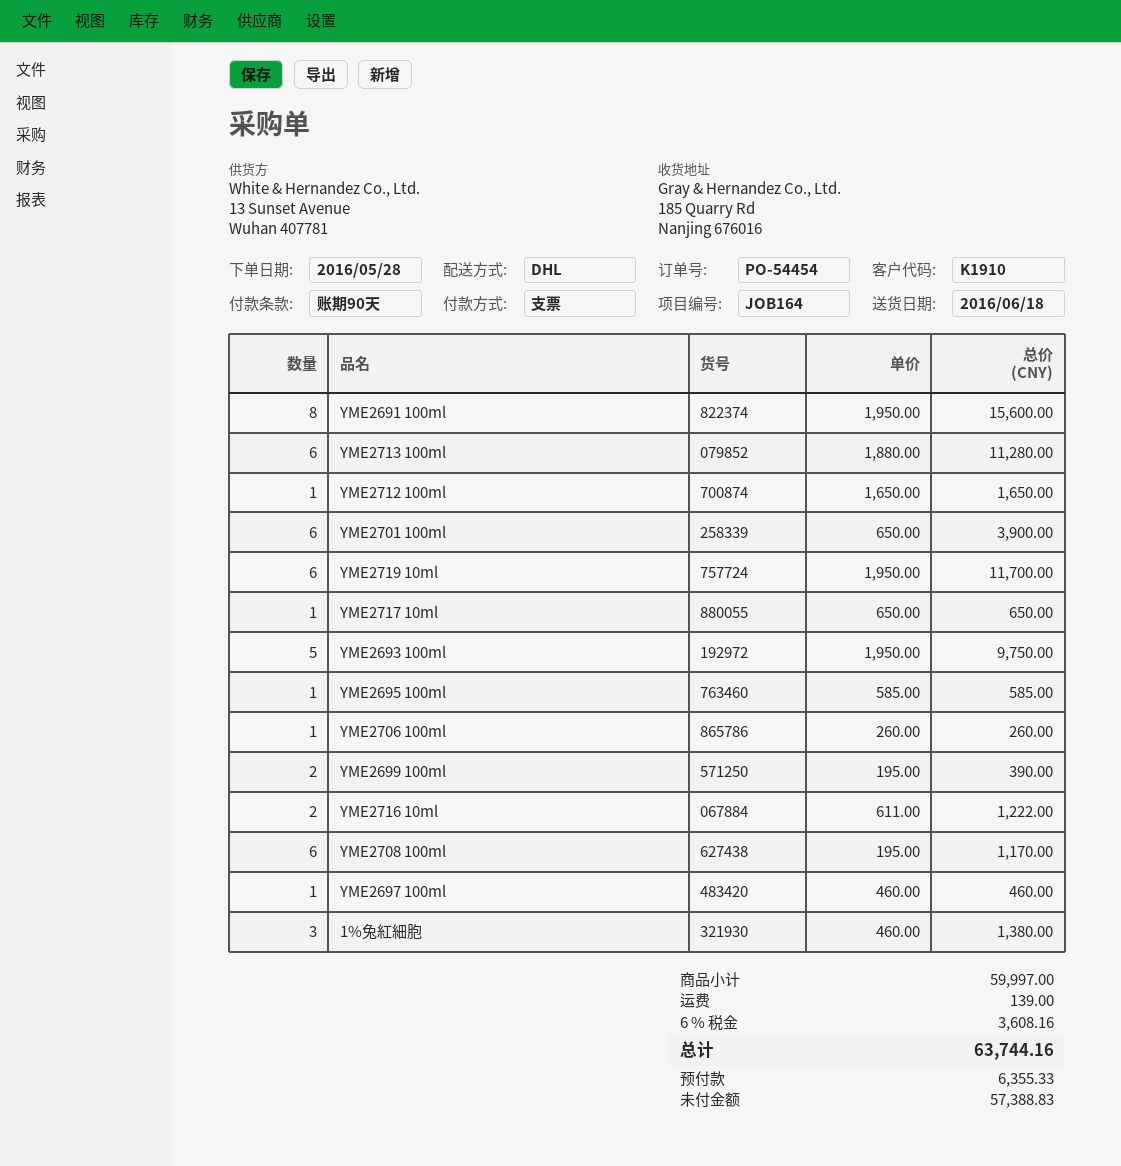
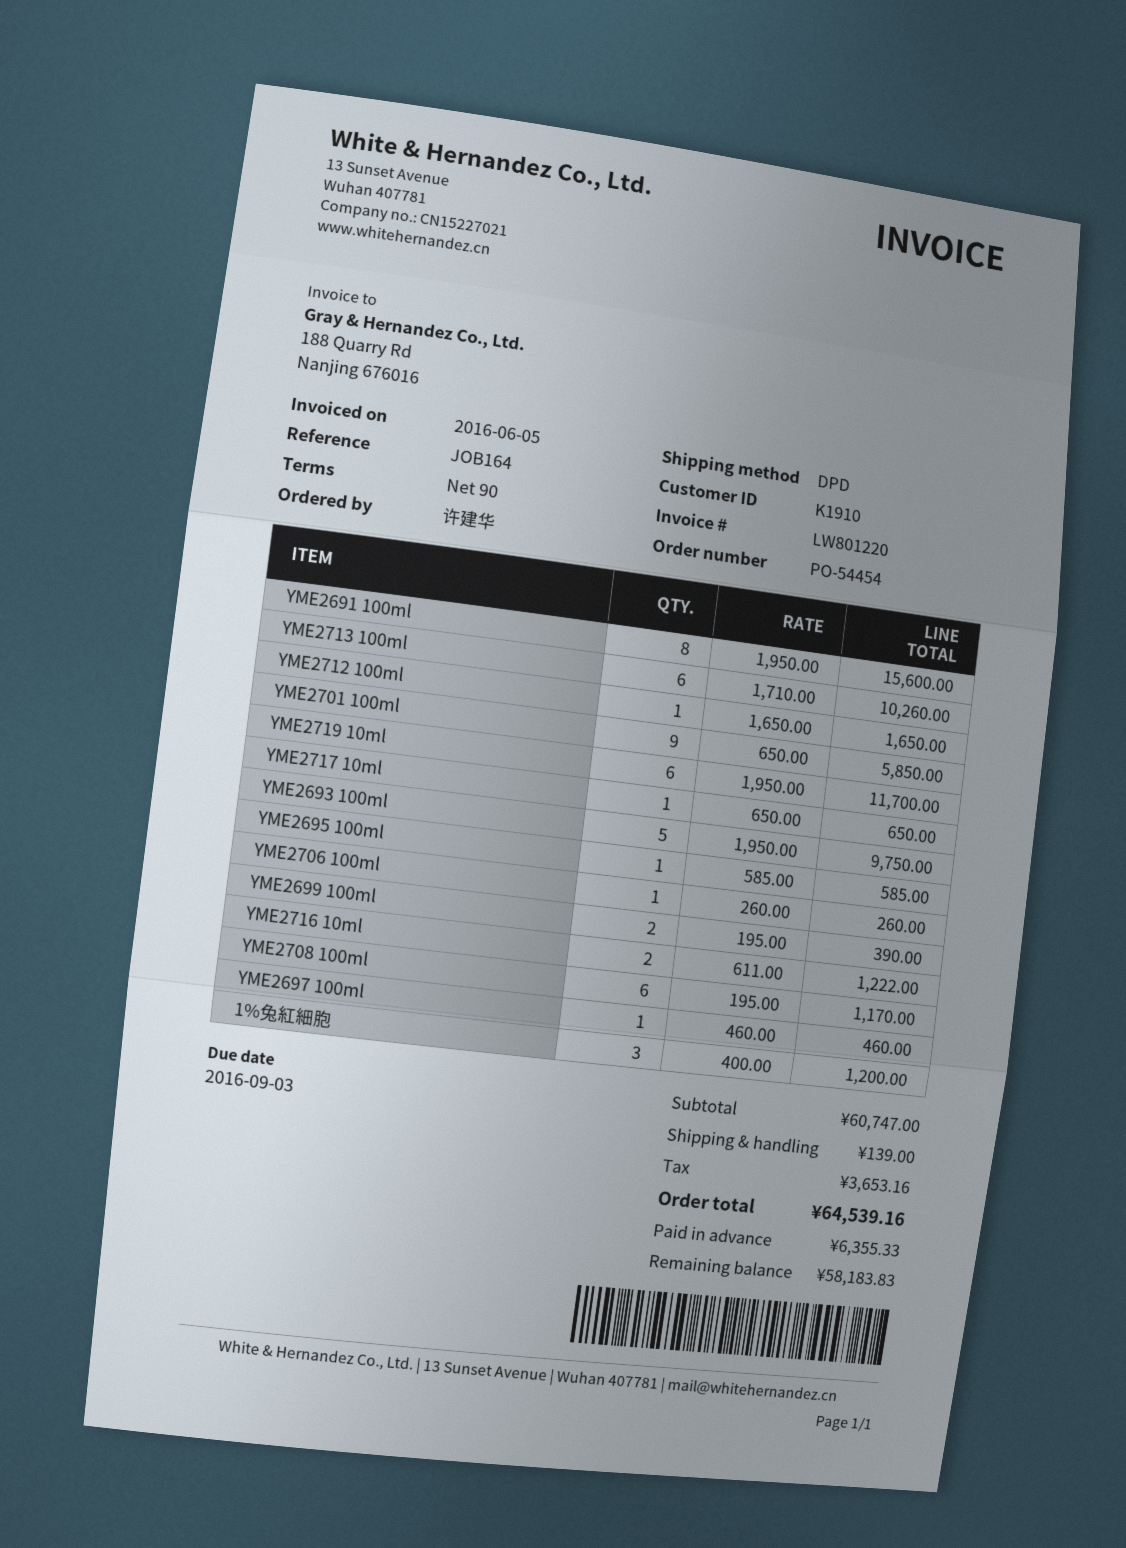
shipping method: DHL -> DPD
YME2713 100ml: 6 x 1880.00 = 11280.00 -> 6 x 1710.00 = 10260.00
YME2701 100ml: 6 x 650.00 = 3900.00 -> 9 x 650.00 = 5850.00
1%兔紅細胞: 3 x 460.00 = 1380.00 -> 3 x 400.00 = 1200.00
subtotal: 59997.00 -> 60747.00
tax: 3608.16 -> 3653.16
total: 63744.16 -> 64539.16
balance: 57388.83 -> 58183.83

